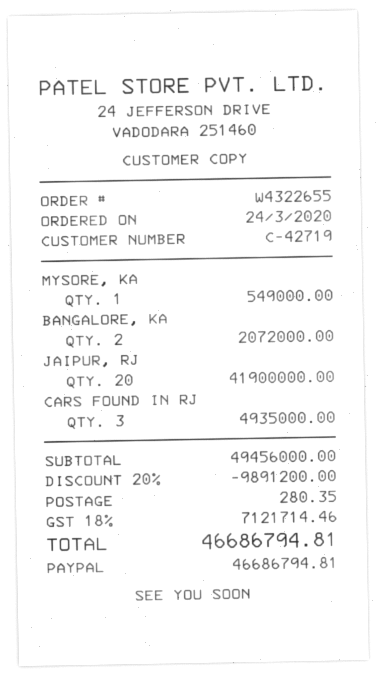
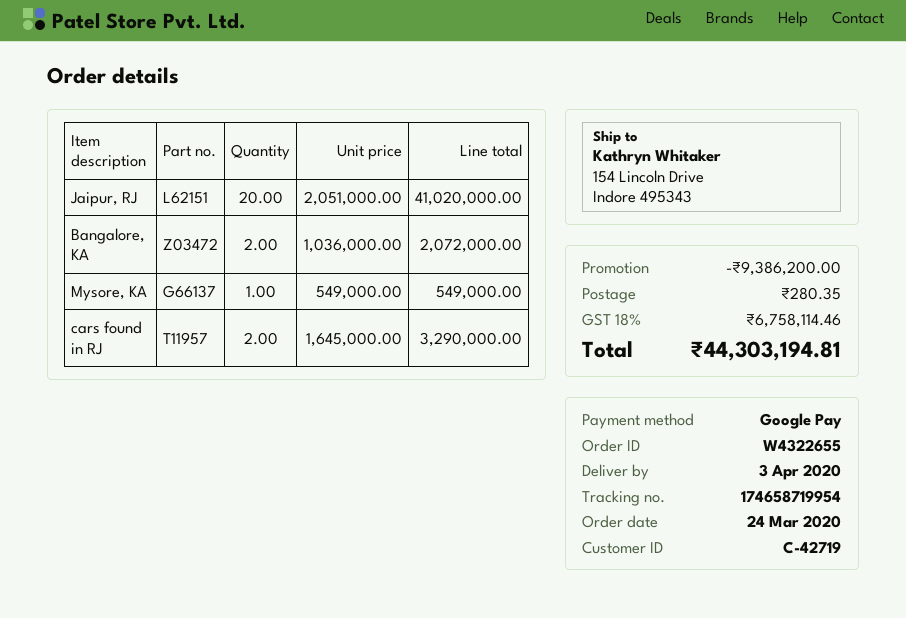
payment method: PayPal -> Google Pay
JAIPUR, RJ: 20 for 41900000.00 -> 20 for 41020000.00
CARS FOUND IN RJ: 3 for 4935000.00 -> 2 for 3290000.00
discount: 9891200.00 -> 9386200.00
tax: 18% = 7121714.46 -> 18% = 6758114.46
total: 46686794.81 -> 44303194.81

